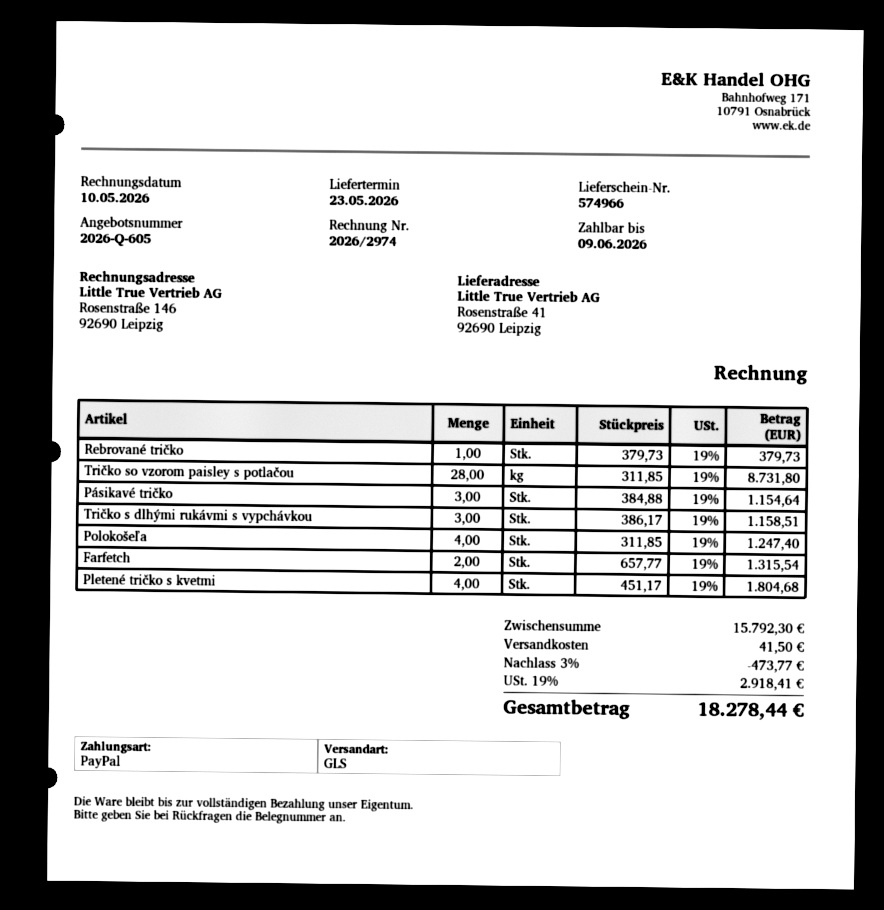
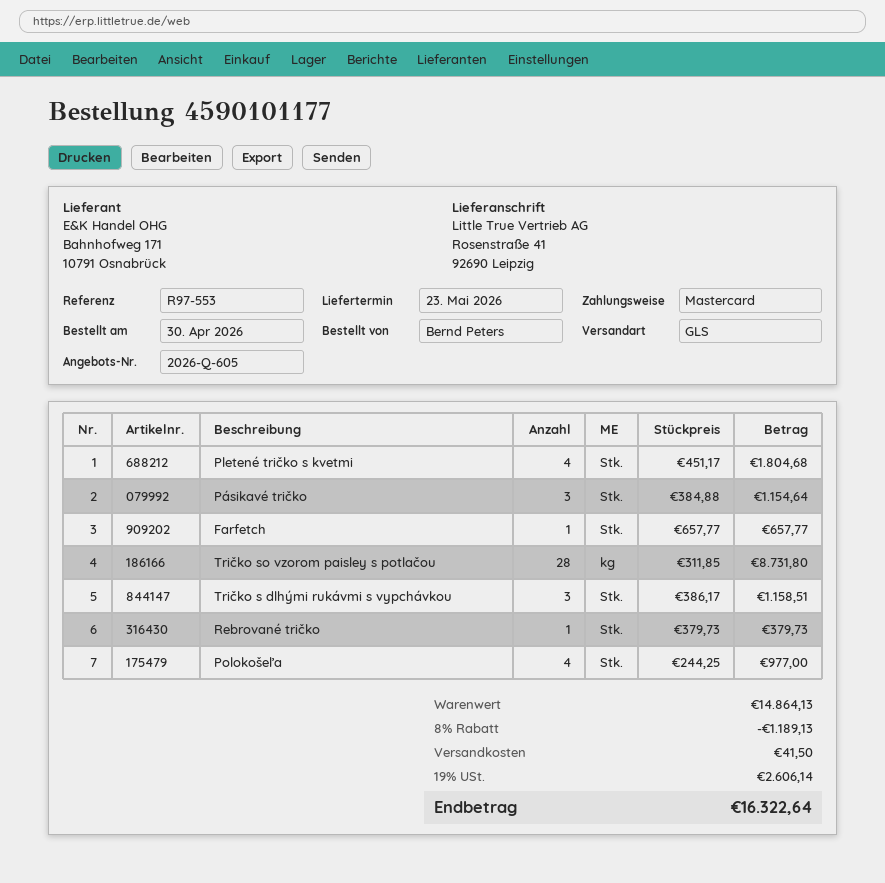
payment method: PayPal -> Mastercard
Polokošeľa: 4 x 311.85 = 1247.40 -> 4 x 244.25 = 977.00
Farfetch: 2 x 657.77 = 1315.54 -> 1 x 657.77 = 657.77
subtotal: 15792.30 -> 14864.13
discount: 3% = 473.77 -> 8% = 1189.13
tax: 19% = 2918.41 -> 19% = 2606.14
total: 18278.44 -> 16322.64

